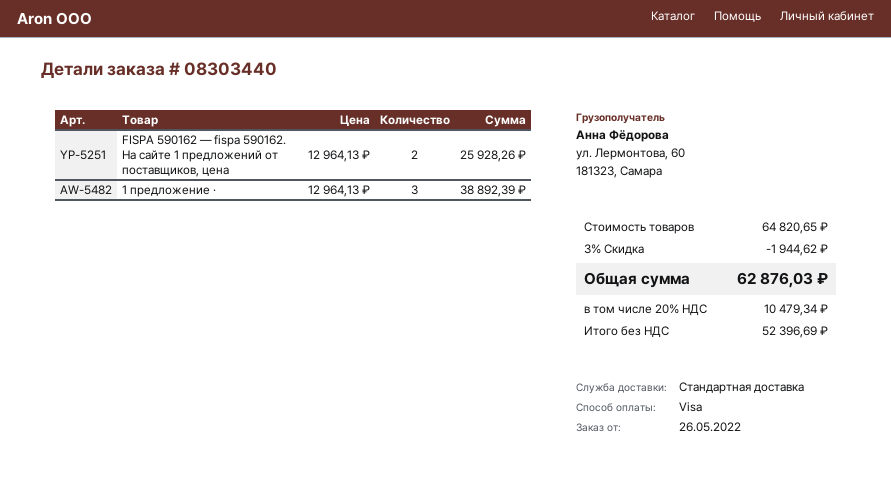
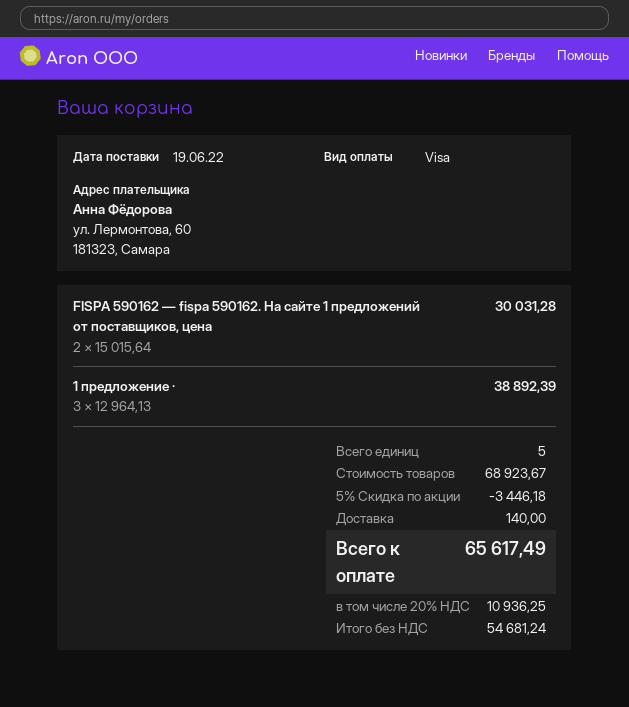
FISPA 590162 — fispa 590162. На сайте 1 предложений от поставщиков, цена: 2 x 12964.13 = 25928.26 -> 2 x 15015.64 = 30031.28
subtotal: 64820.65 -> 68923.67
discount: 3% = 1944.62 -> 5% = 3446.18
shipping: none -> 140.00
net: 52396.69 -> 54681.24
tax: 20% = 10479.34 -> 20% = 10936.25
total: 62876.03 -> 65617.49

